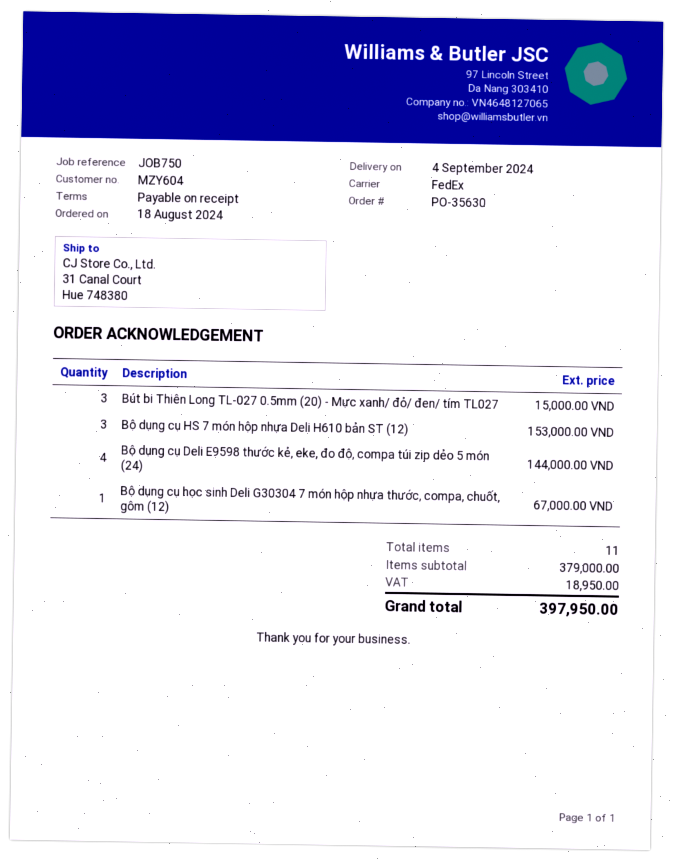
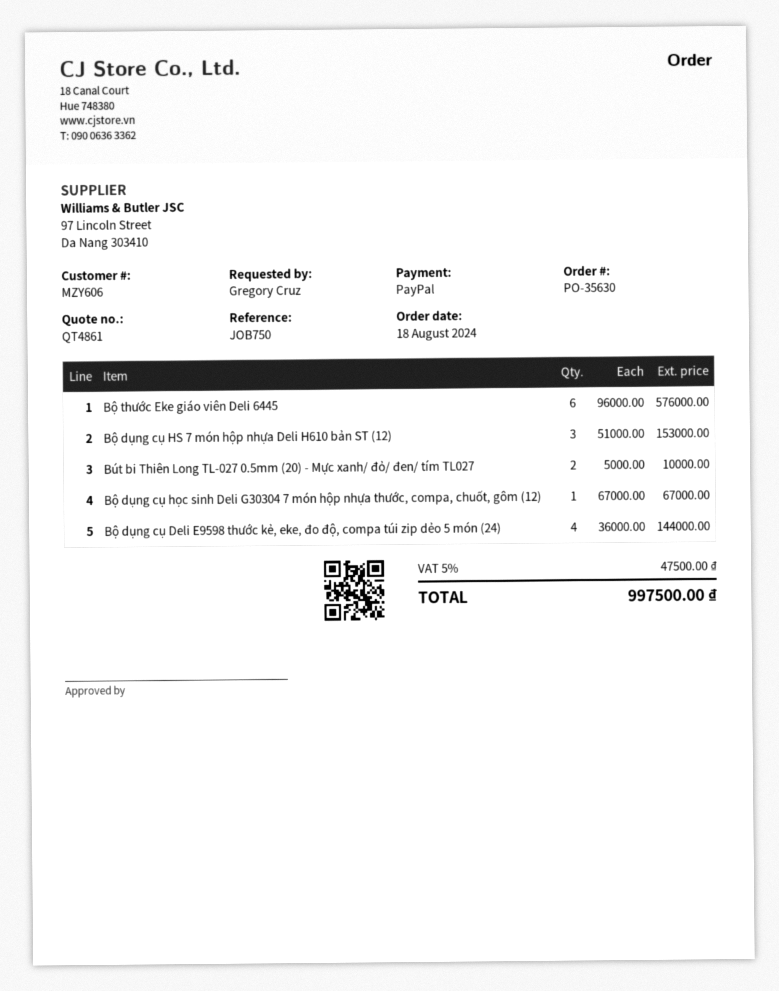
customer number: MZY604 -> MZY606
Bút bi Thiên Long TL-027 0.5mm (20) - Mực xanh/ đỏ/ đen/ tím TL027: 3 for 15000.00 -> 2 for 10000.00
Bộ thước Eke giáo viên Deli 6445: none -> 6 for 576000.00
tax: 18950.00 -> 47500.00
total: 397950.00 -> 997500.00

